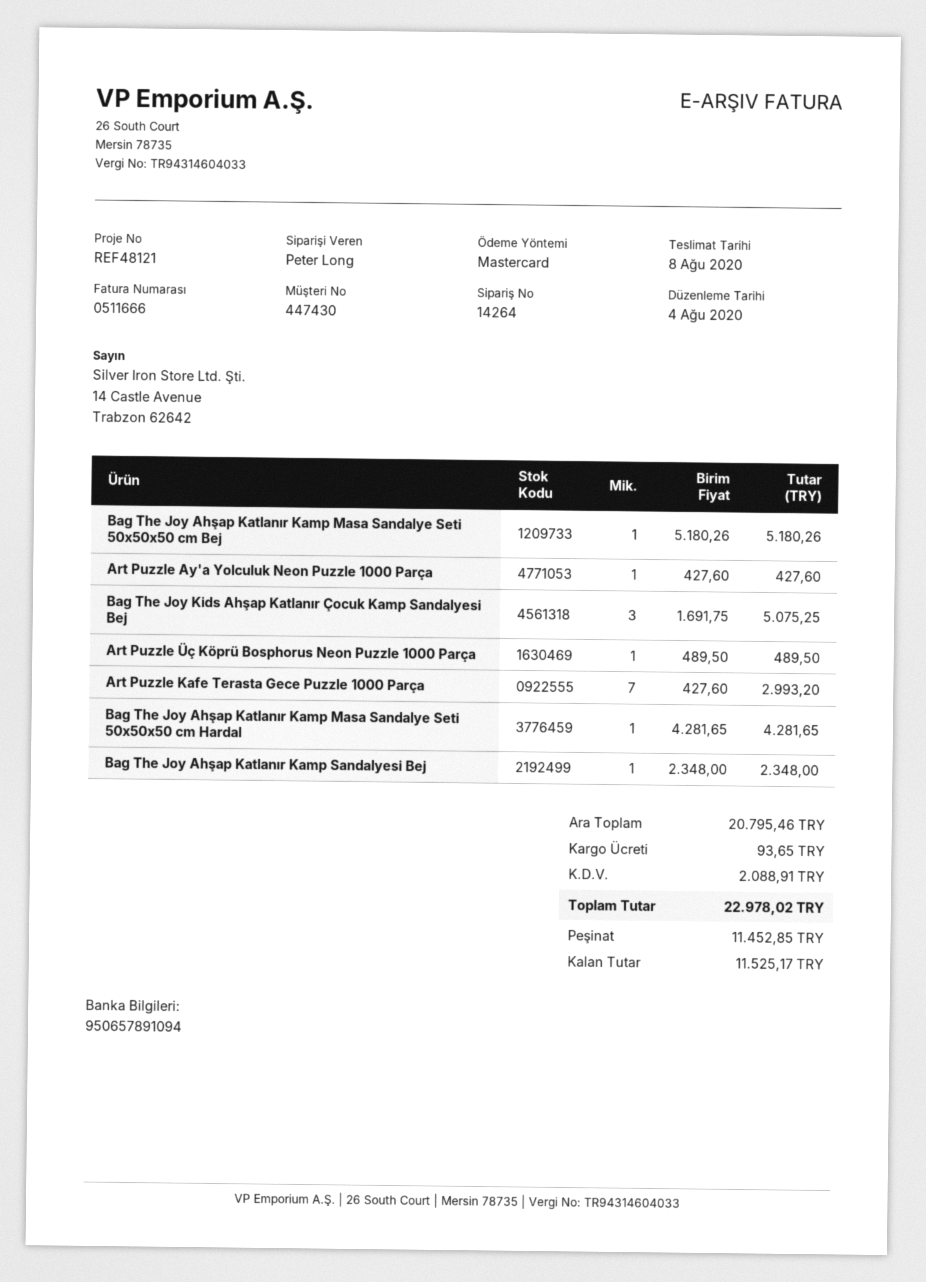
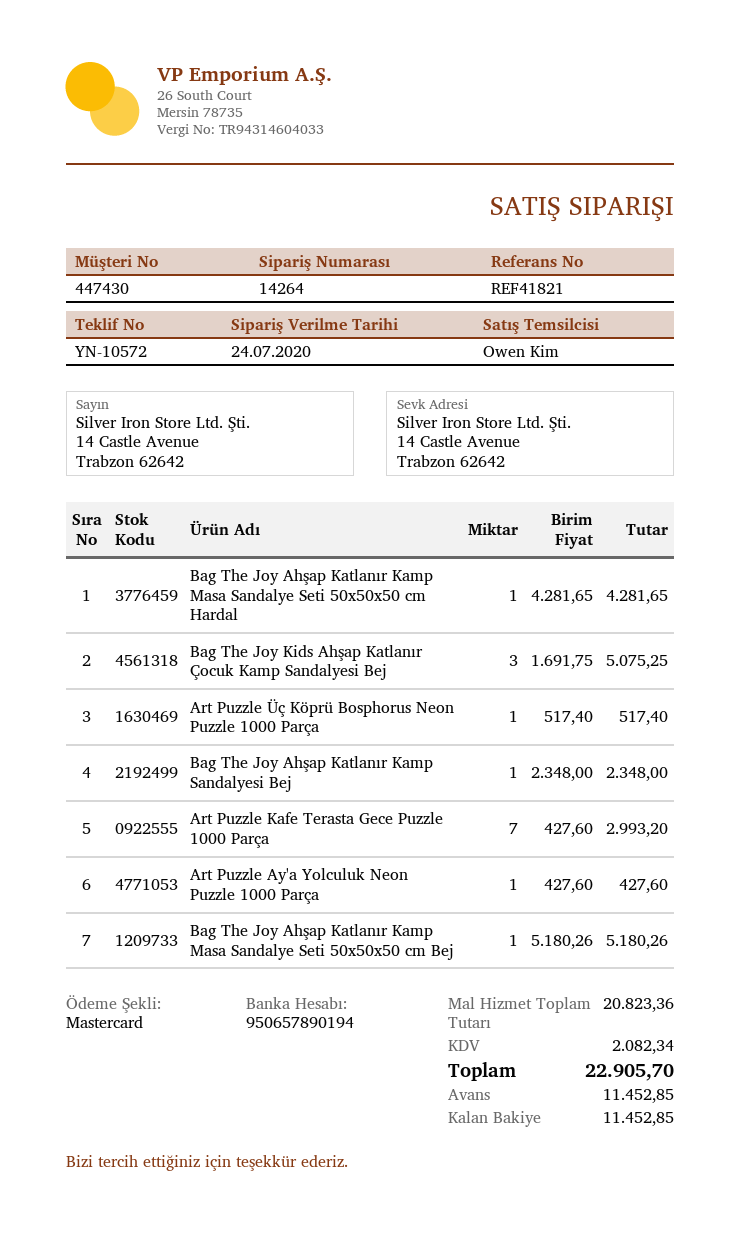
reference: REF48121 -> REF41821
bank account: 950657891094 -> 950657890194
Art Puzzle Üç Köprü Bosphorus Neon Puzzle 1000 Parça: 1 x 489.50 = 489.50 -> 1 x 517.40 = 517.40
subtotal: 20795.46 -> 20823.36
shipping: 93.65 -> none
tax: 2088.91 -> 2082.34
total: 22978.02 -> 22905.70
balance: 11525.17 -> 11452.85

